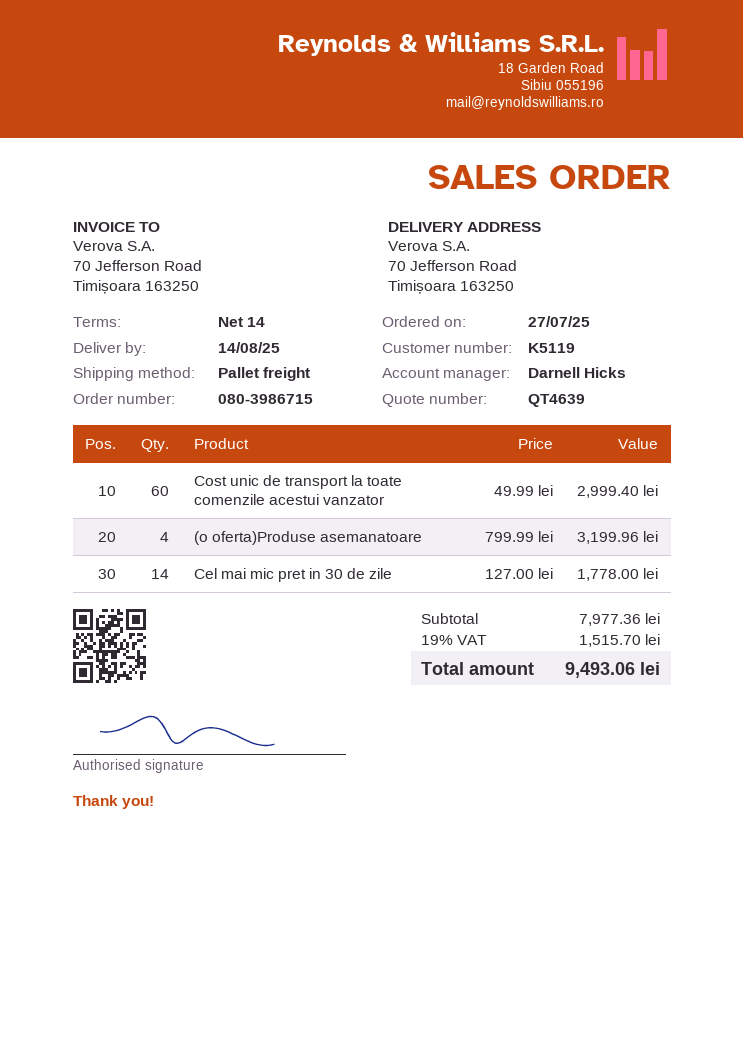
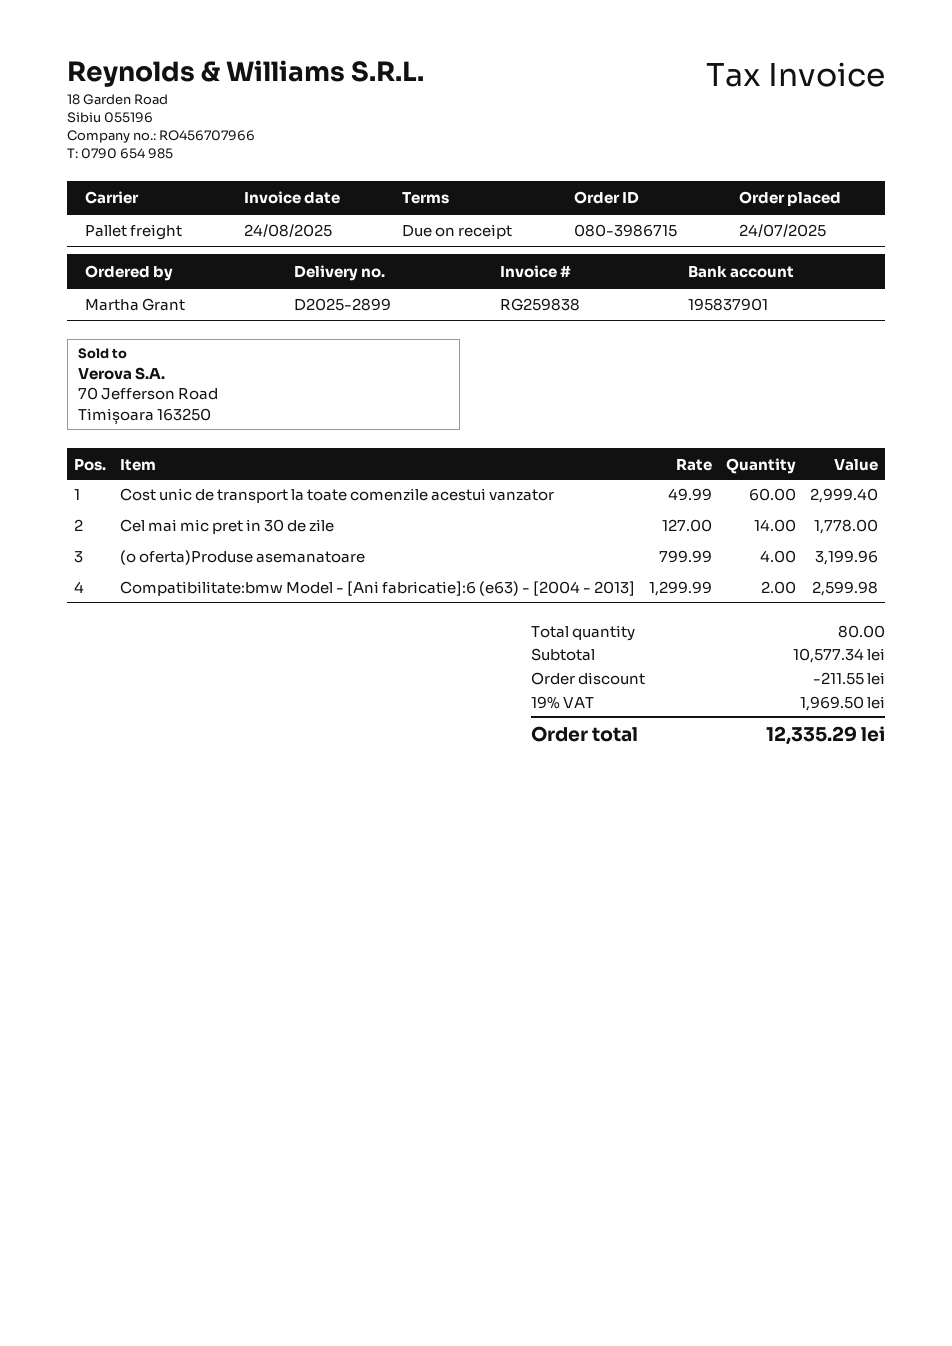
order date: 2025-07-27 -> 2025-07-24
payment terms: 14 days -> on receipt
Compatibilitate:bmw Model - [Ani fabricatie]:6 (e63) - [2004 - 2013]: none -> 2 x 1299.99 = 2599.98
subtotal: 7977.36 -> 10577.34
discount: none -> 211.55
tax: 19% = 1515.70 -> 19% = 1969.50
total: 9493.06 -> 12335.29

